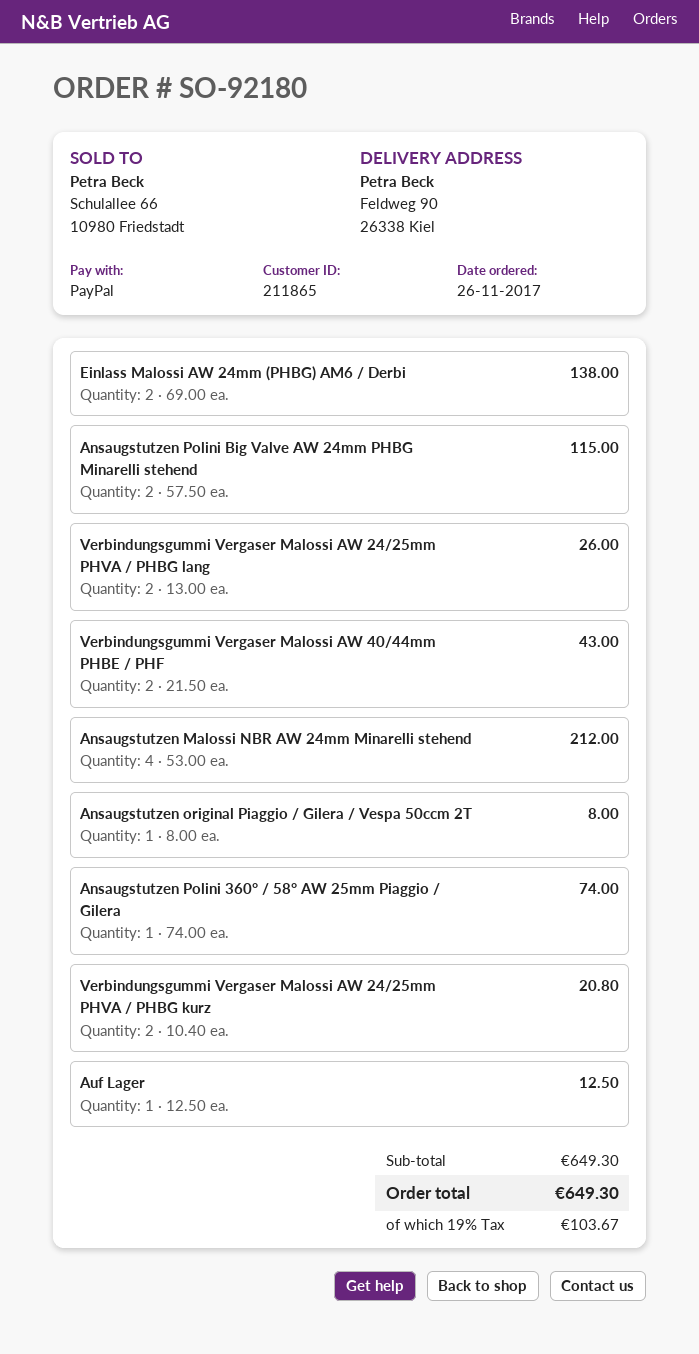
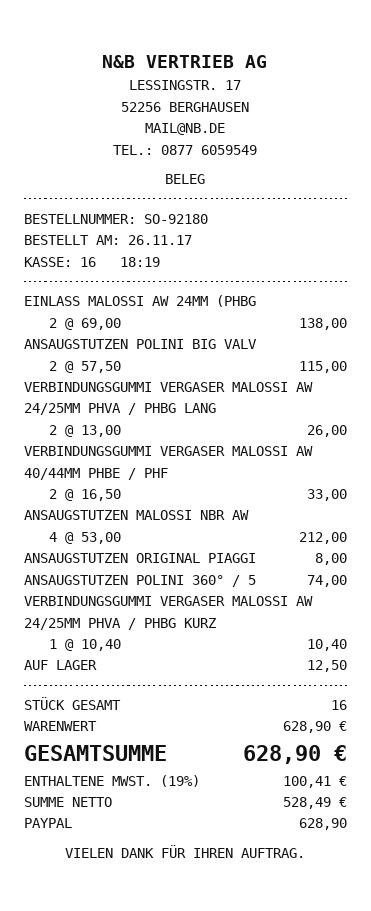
Verbindungsgummi Vergaser Malossi AW 40/44mm PHBE / PHF: 2 x 21.50 = 43.00 -> 2 x 16.50 = 33.00
Verbindungsgummi Vergaser Malossi AW 24/25mm PHVA / PHBG kurz: 2 x 10.40 = 20.80 -> 1 x 10.40 = 10.40
subtotal: 649.30 -> 628.90
tax: 19% = 103.67 -> 19% = 100.41
total: 649.30 -> 628.90

